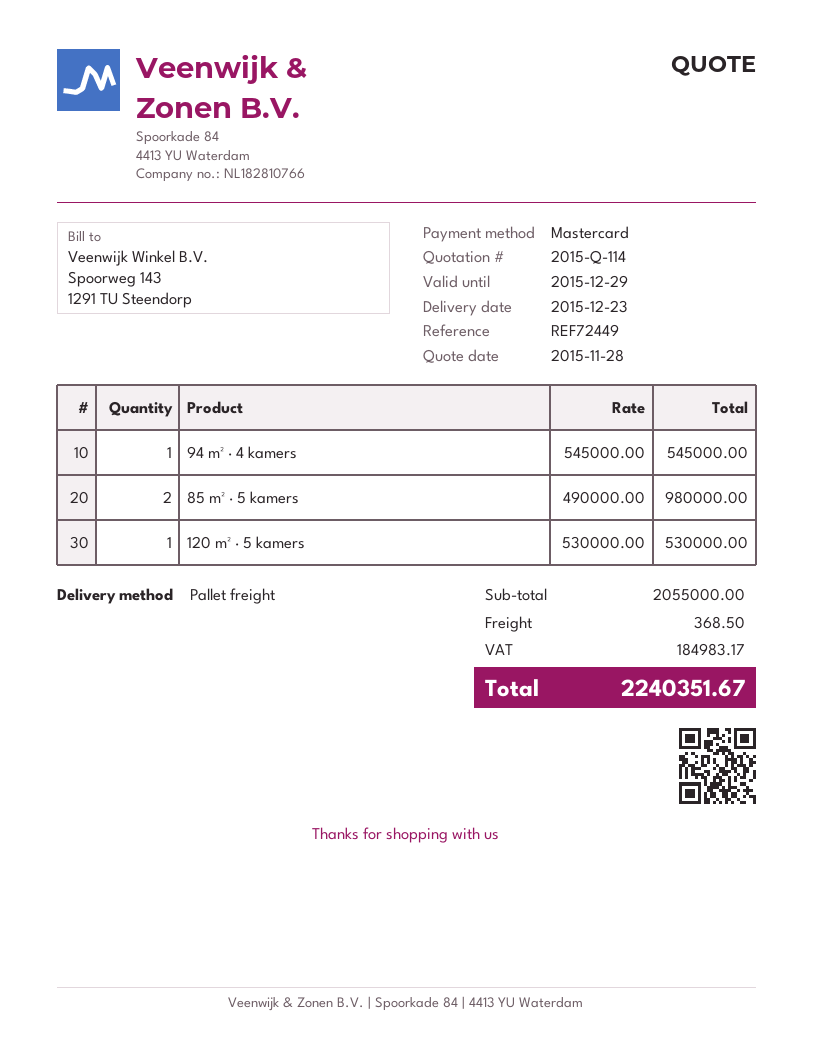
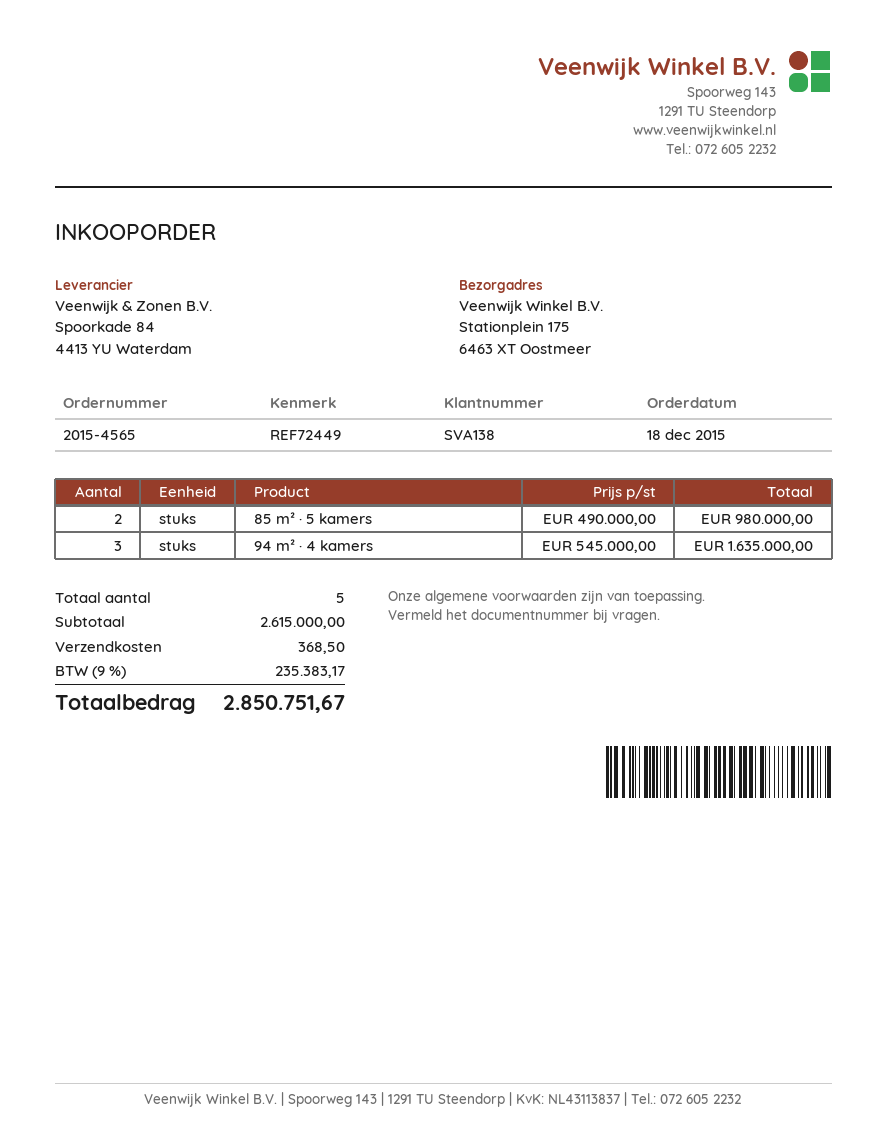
94 m² · 4 kamers: 1 x 545000.00 = 545000.00 -> 3 x 545000.00 = 1635000.00
120 m² · 5 kamers: 1 x 530000.00 = 530000.00 -> none
subtotal: 2055000.00 -> 2615000.00
tax: 184983.17 -> 235383.17
total: 2240351.67 -> 2850751.67

